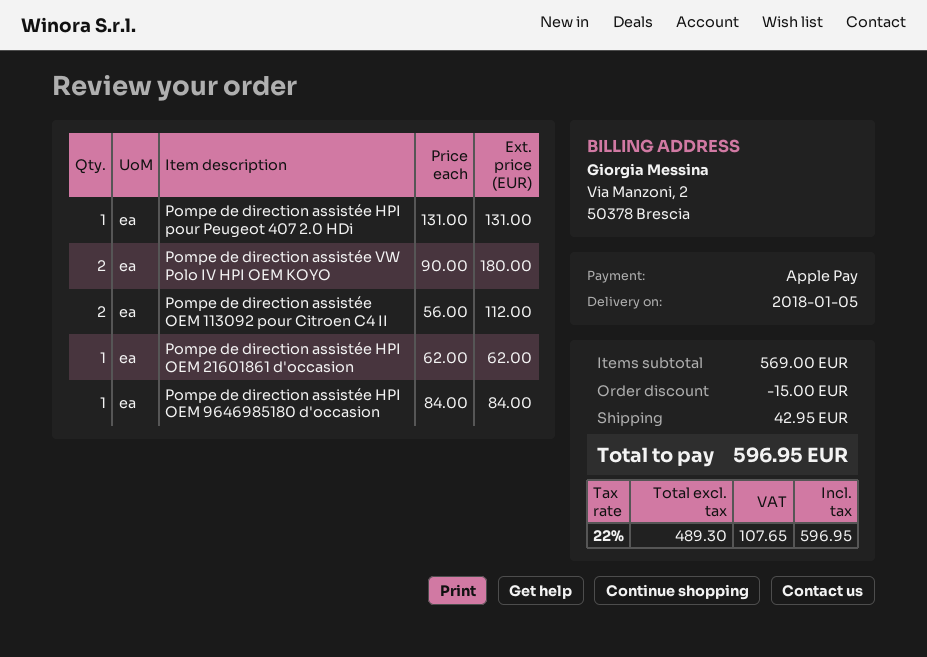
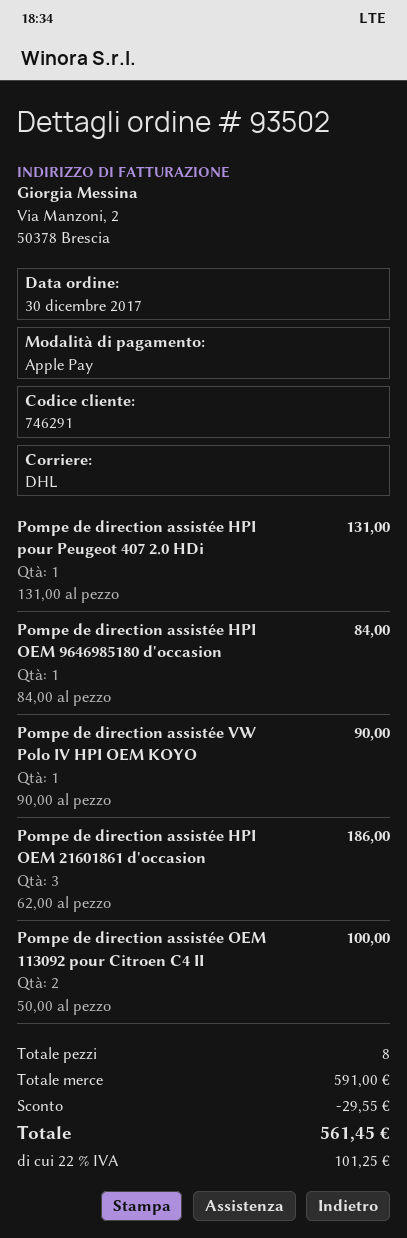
Pompe de direction assistée VW Polo IV HPI OEM KOYO: 2 x 90.00 = 180.00 -> 1 x 90.00 = 90.00
Pompe de direction assistée OEM 113092 pour Citroen C4 II: 2 x 56.00 = 112.00 -> 2 x 50.00 = 100.00
Pompe de direction assistée HPI OEM 21601861 d'occasion: 1 x 62.00 = 62.00 -> 3 x 62.00 = 186.00
subtotal: 569.00 -> 591.00
discount: 15.00 -> 29.55
shipping: 42.95 -> none
tax: 22% = 107.65 -> 22% = 101.25
total: 596.95 -> 561.45

